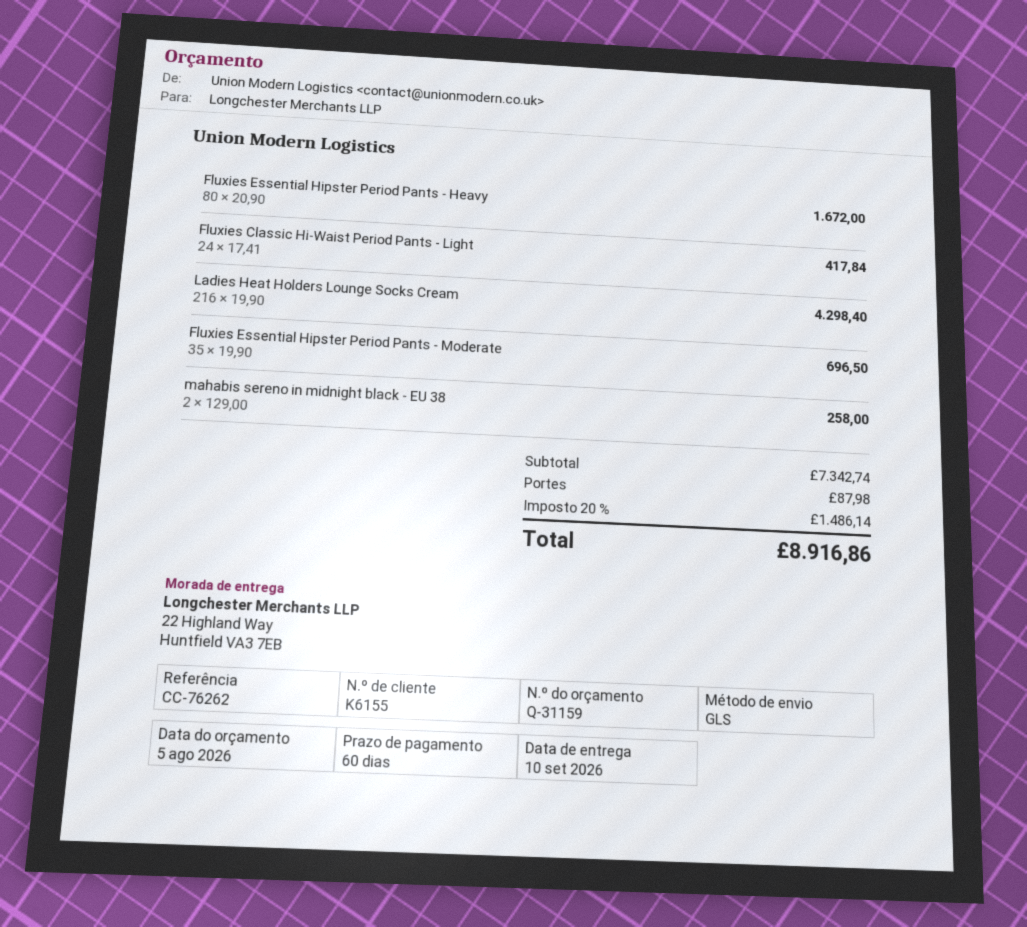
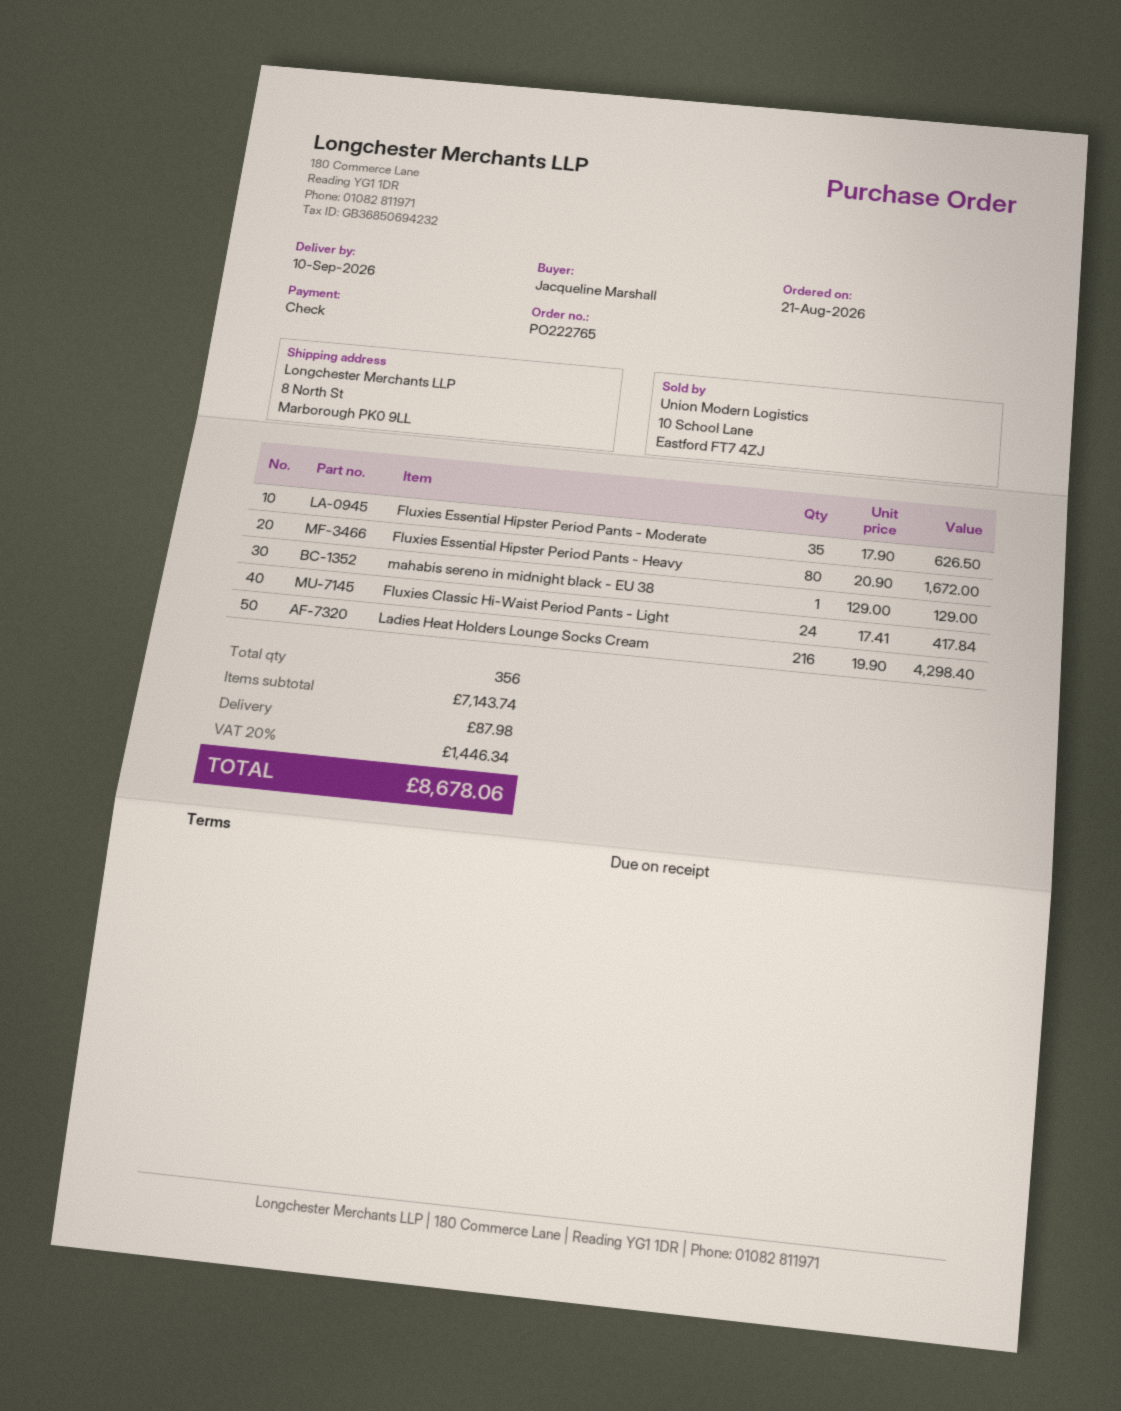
payment terms: 60 days -> on receipt
ship to: 22 Highland Way, Huntfield VA3 7EB -> 8 North St, Marborough PK0 9LL
Fluxies Essential Hipster Period Pants - Moderate: 35 x 19.90 = 696.50 -> 35 x 17.90 = 626.50
mahabis sereno in midnight black - EU 38: 2 x 129.00 = 258.00 -> 1 x 129.00 = 129.00
subtotal: 7342.74 -> 7143.74
tax: 20% = 1486.14 -> 20% = 1446.34
total: 8916.86 -> 8678.06

